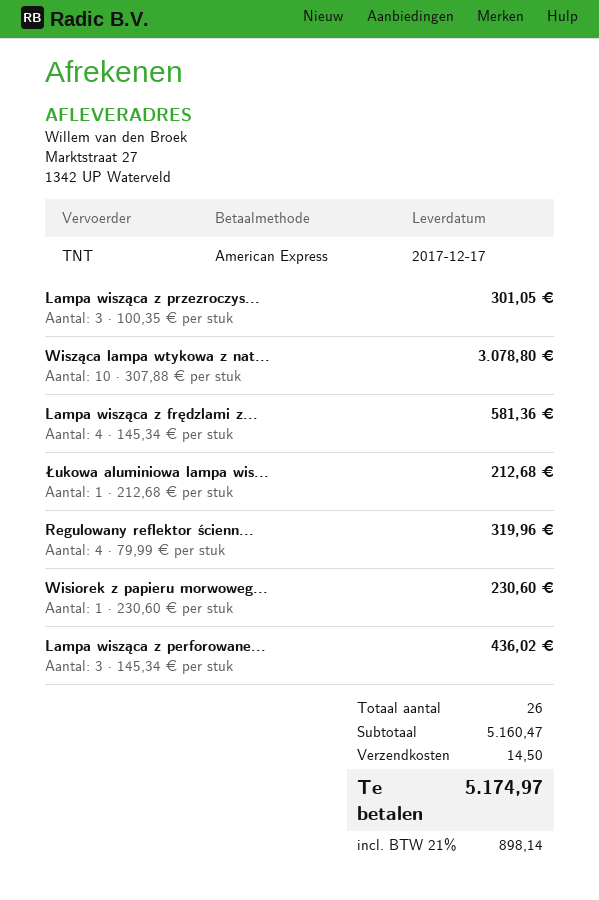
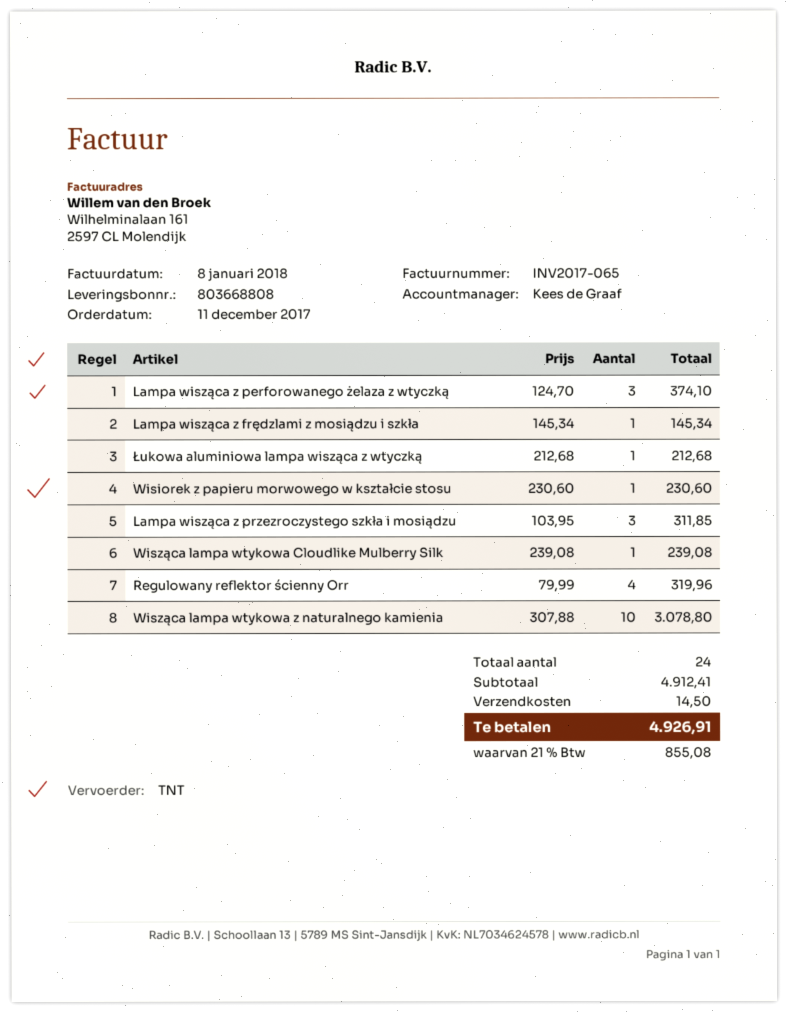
Lampa wisząca z przezroczys...: 3 x 100.35 = 301.05 -> 3 x 103.95 = 311.85
Lampa wisząca z frędzlami z...: 4 x 145.34 = 581.36 -> 1 x 145.34 = 145.34
Lampa wisząca z perforowane...: 3 x 145.34 = 436.02 -> 3 x 124.70 = 374.10
Wisząca lampa wtykowa Cloudlike Mulberry Silk: none -> 1 x 239.08 = 239.08
total quantity: 26 -> 24
subtotal: 5160.47 -> 4912.41
tax: 21% = 898.14 -> 21% = 855.08
total: 5174.97 -> 4926.91

